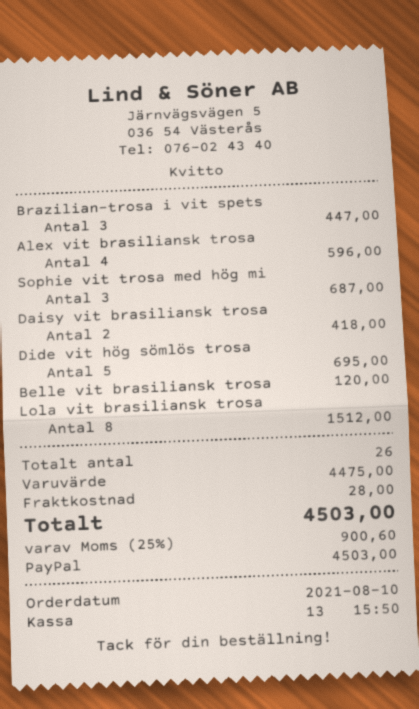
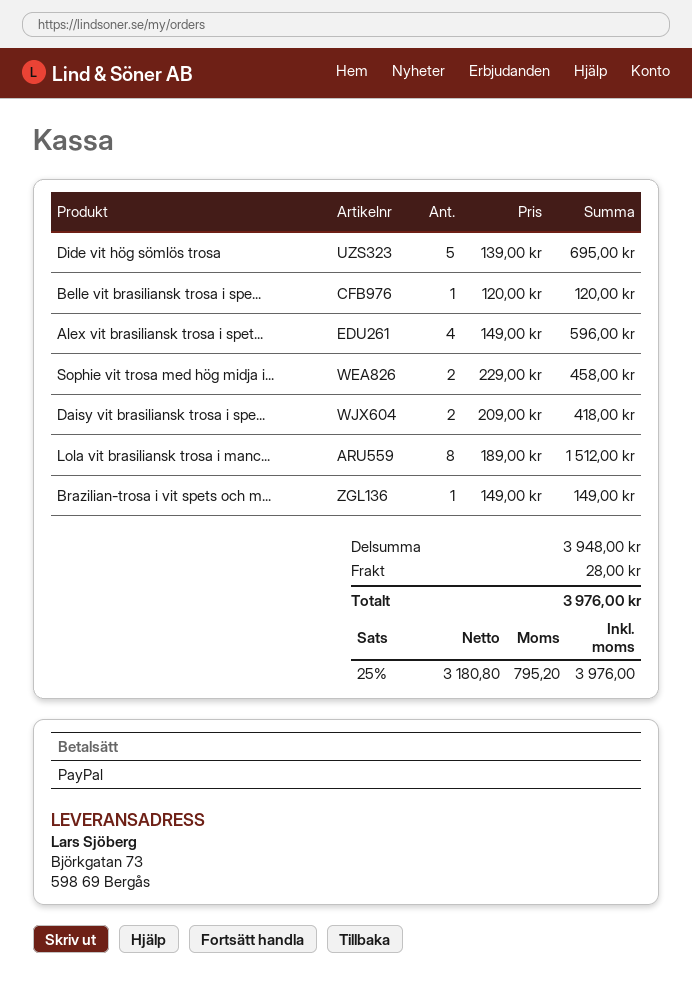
Brazilian-trosa i vit spets: 3 for 447.00 -> 1 for 149.00
Sophie vit trosa med hög mi: 3 for 687.00 -> 2 for 458.00
subtotal: 4475.00 -> 3948.00
tax: 25% = 900.60 -> 25% = 795.20
total: 4503.00 -> 3976.00

